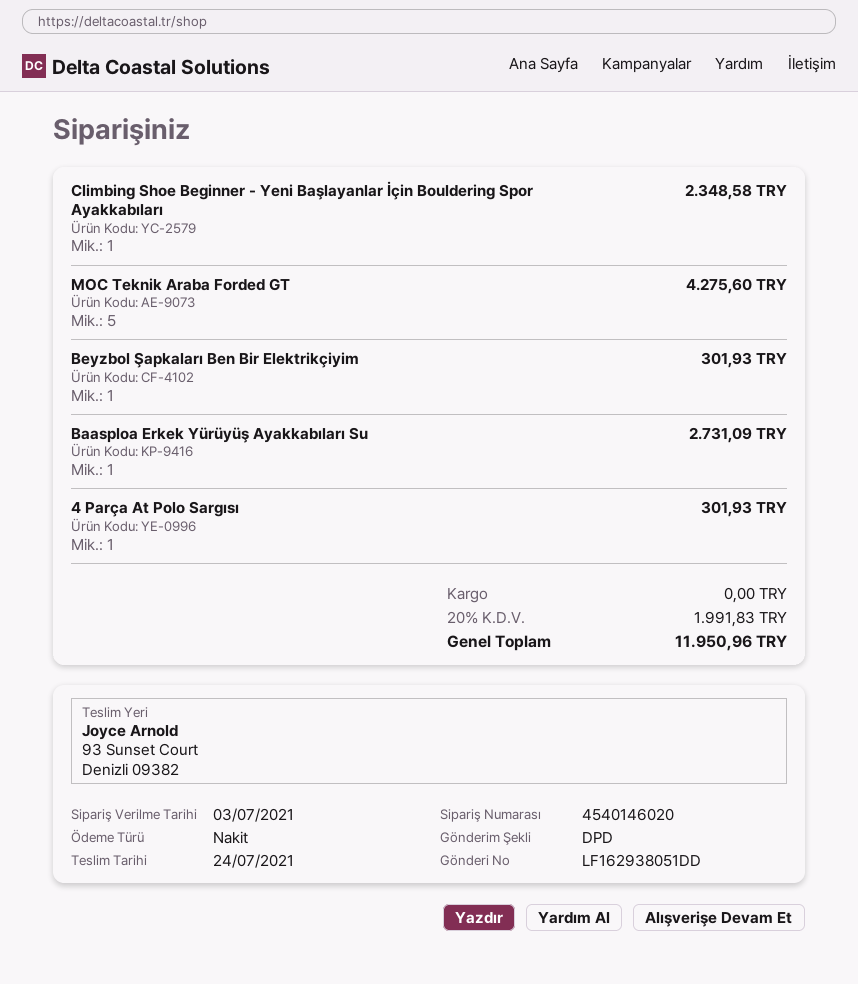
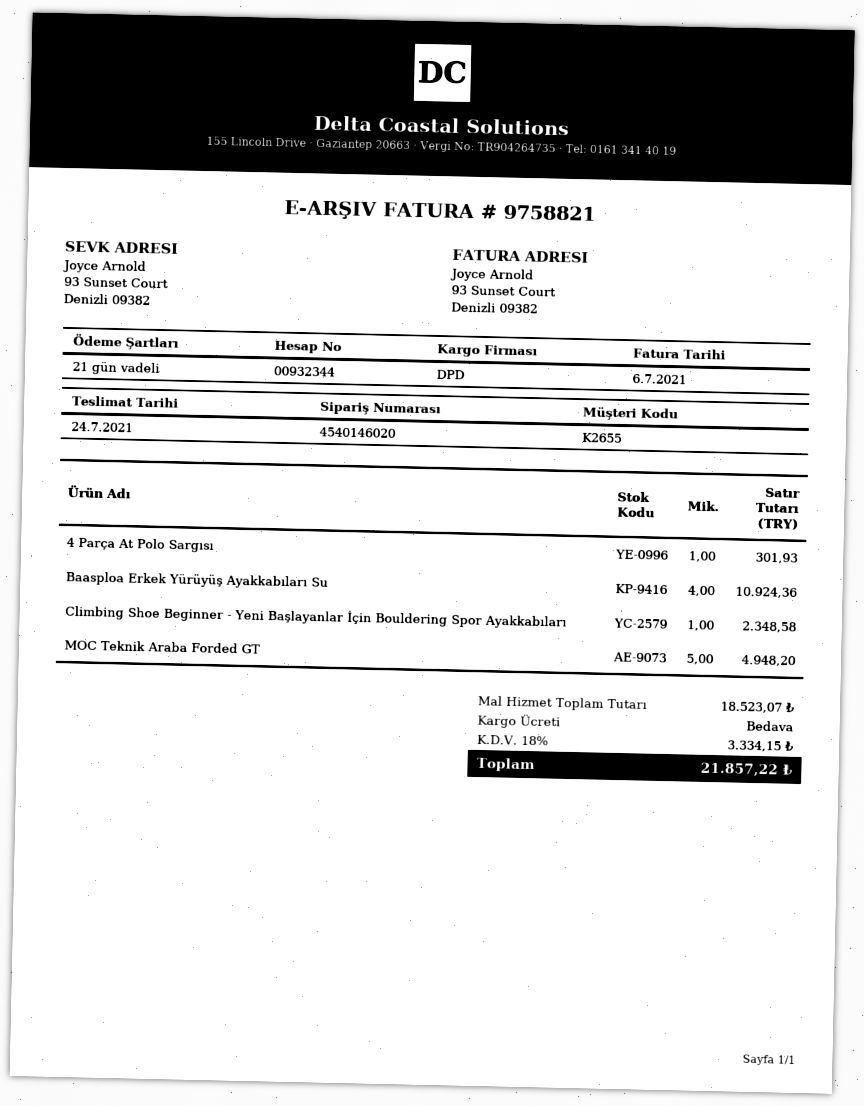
MOC Teknik Araba Forded GT: 5 for 4275.60 -> 5 for 4948.20
Beyzbol Şapkaları Ben Bir Elektrikçiyim: 1 for 301.93 -> none
Baasploa Erkek Yürüyüş Ayakkabıları Su: 1 for 2731.09 -> 4 for 10924.36
tax: 20% = 1991.83 -> 18% = 3334.15
total: 11950.96 -> 21857.22

